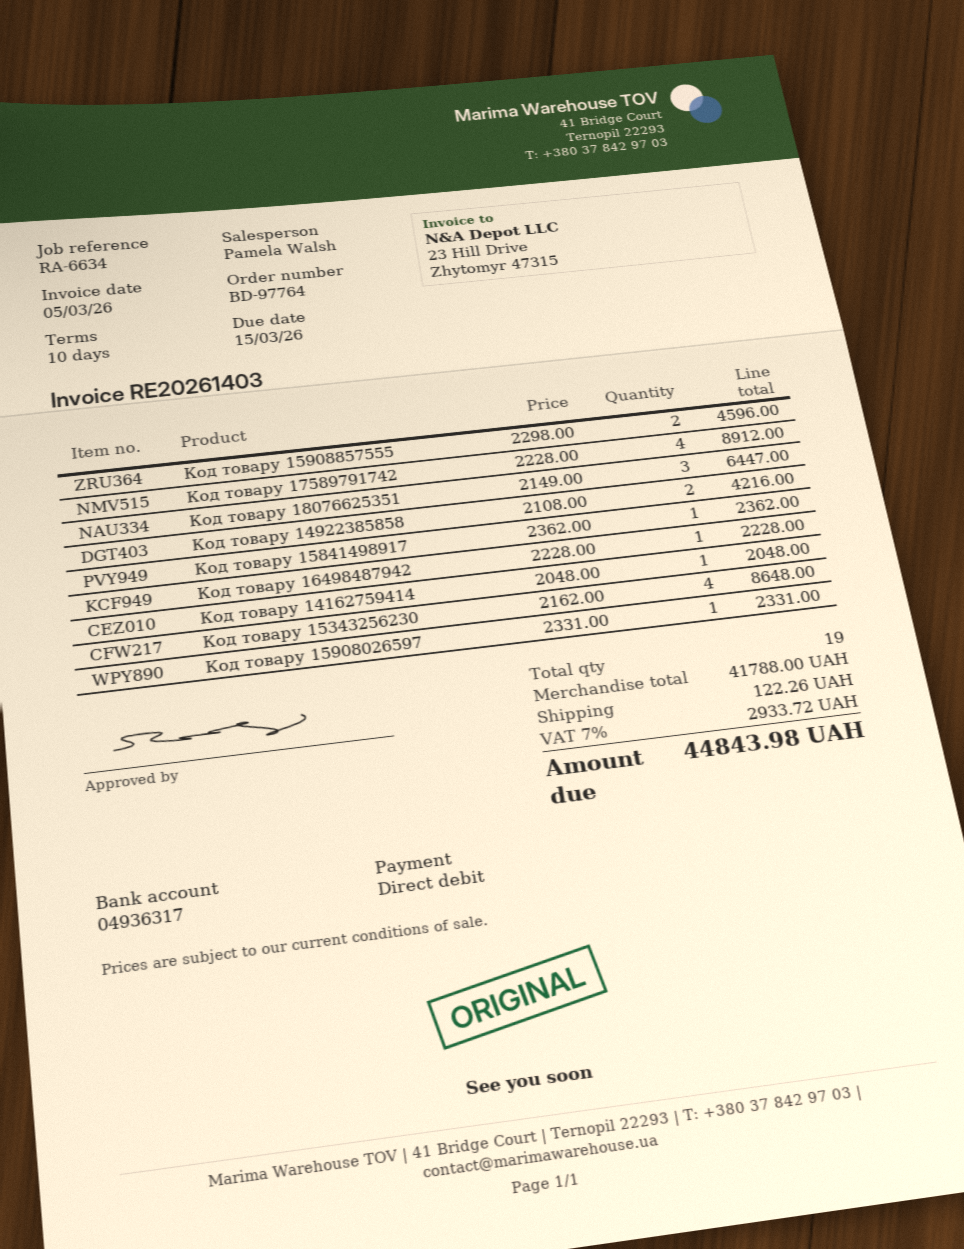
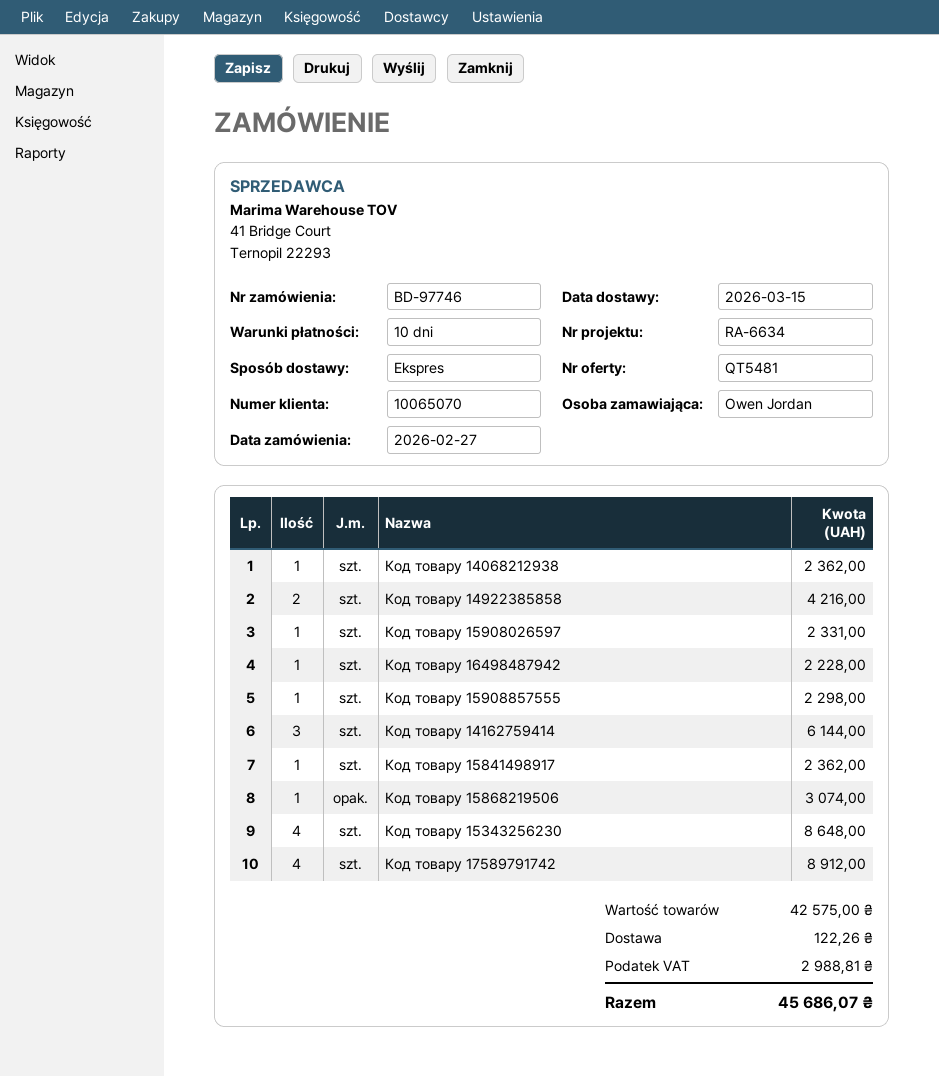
order number: BD-97764 -> BD-97746
Код товару 15908857555: 2 for 4596.00 -> 1 for 2298.00
Код товару 18076625351: 3 for 6447.00 -> none
Код товару 14162759414: 1 for 2048.00 -> 3 for 6144.00
Код товару 14068212938: none -> 1 for 2362.00
Код товару 15868219506: none -> 1 for 3074.00
subtotal: 41788.00 -> 42575.00
tax: 2933.72 -> 2988.81
total: 44843.98 -> 45686.07

